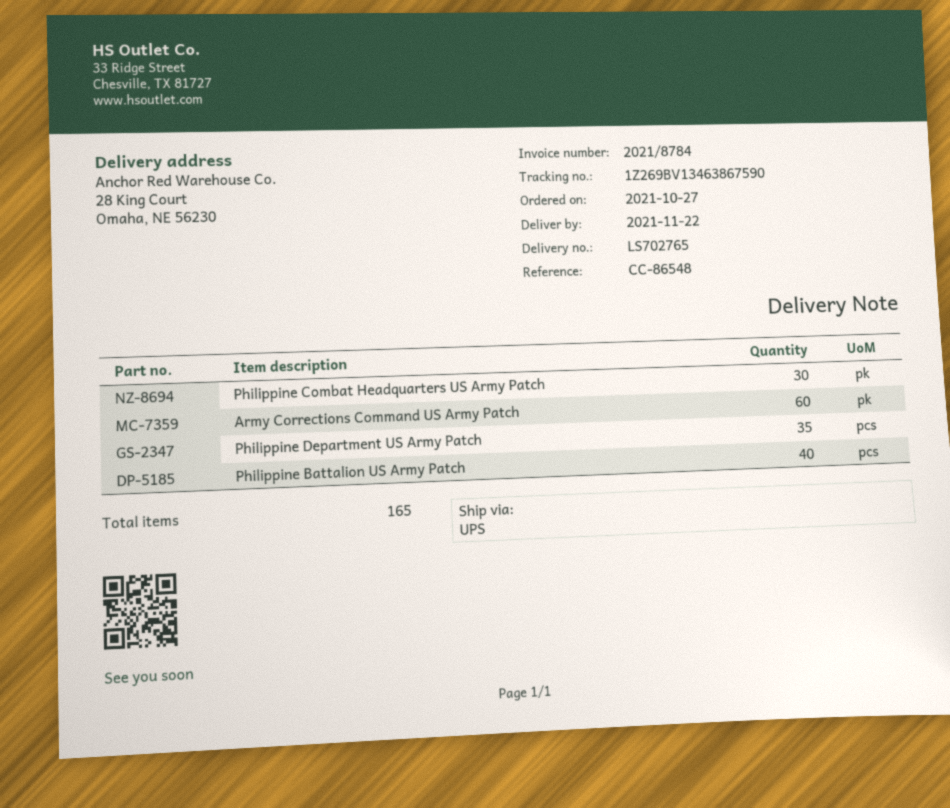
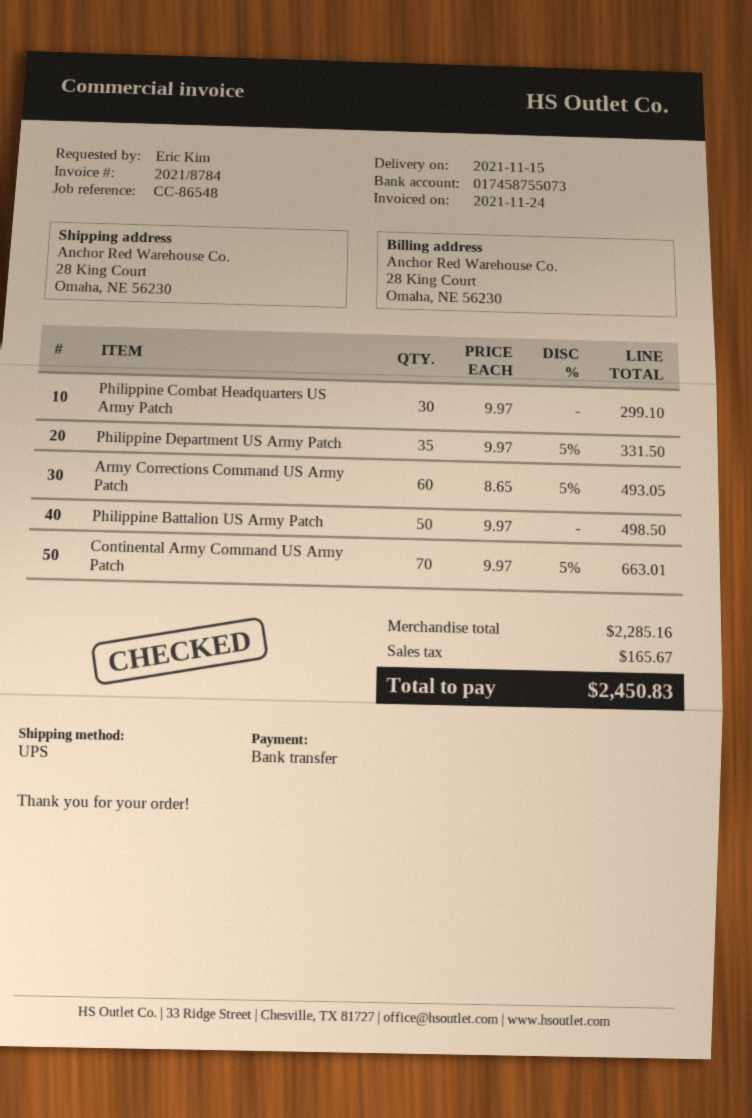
delivery date: 2021-11-22 -> 2021-11-15
Philippine Battalion US Army Patch: 40 -> 50
Continental Army Command US Army Patch: none -> 70

